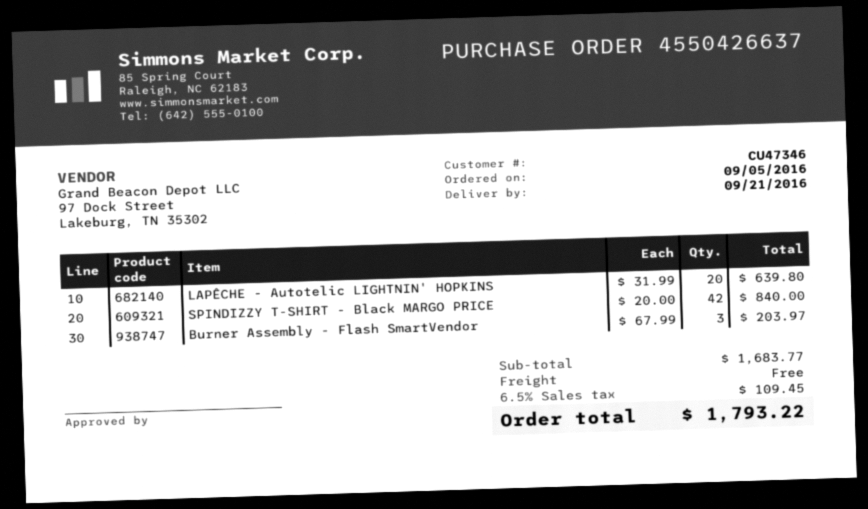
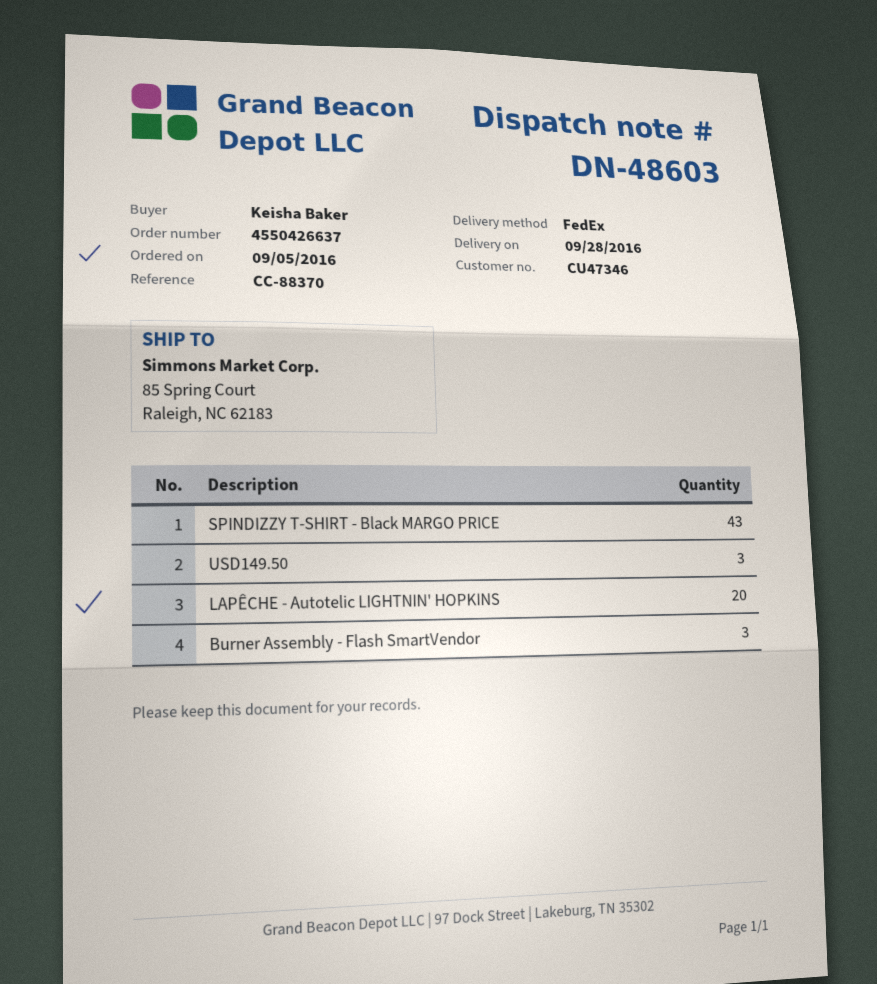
delivery date: 2016-09-21 -> 2016-09-28
SPINDIZZY T-SHIRT - Black MARGO PRICE: 42 -> 43
USD149.50: none -> 3

